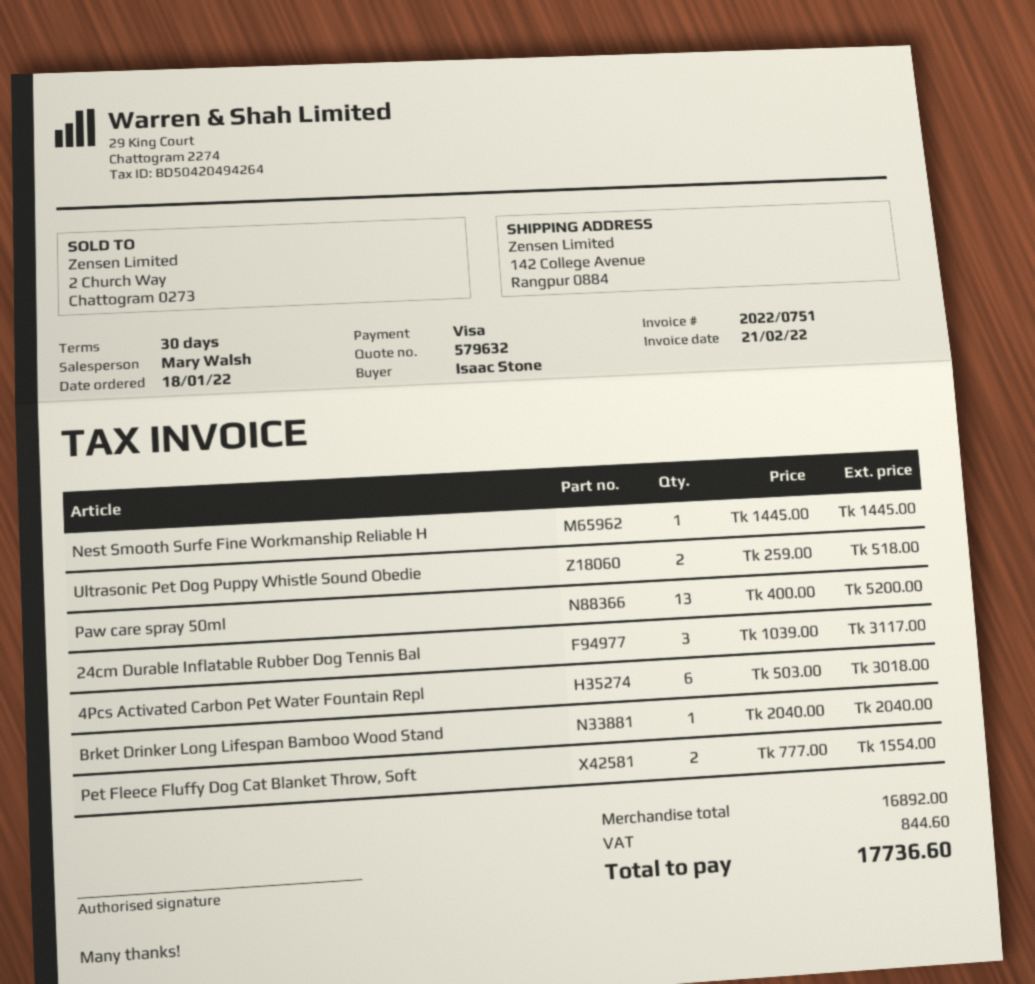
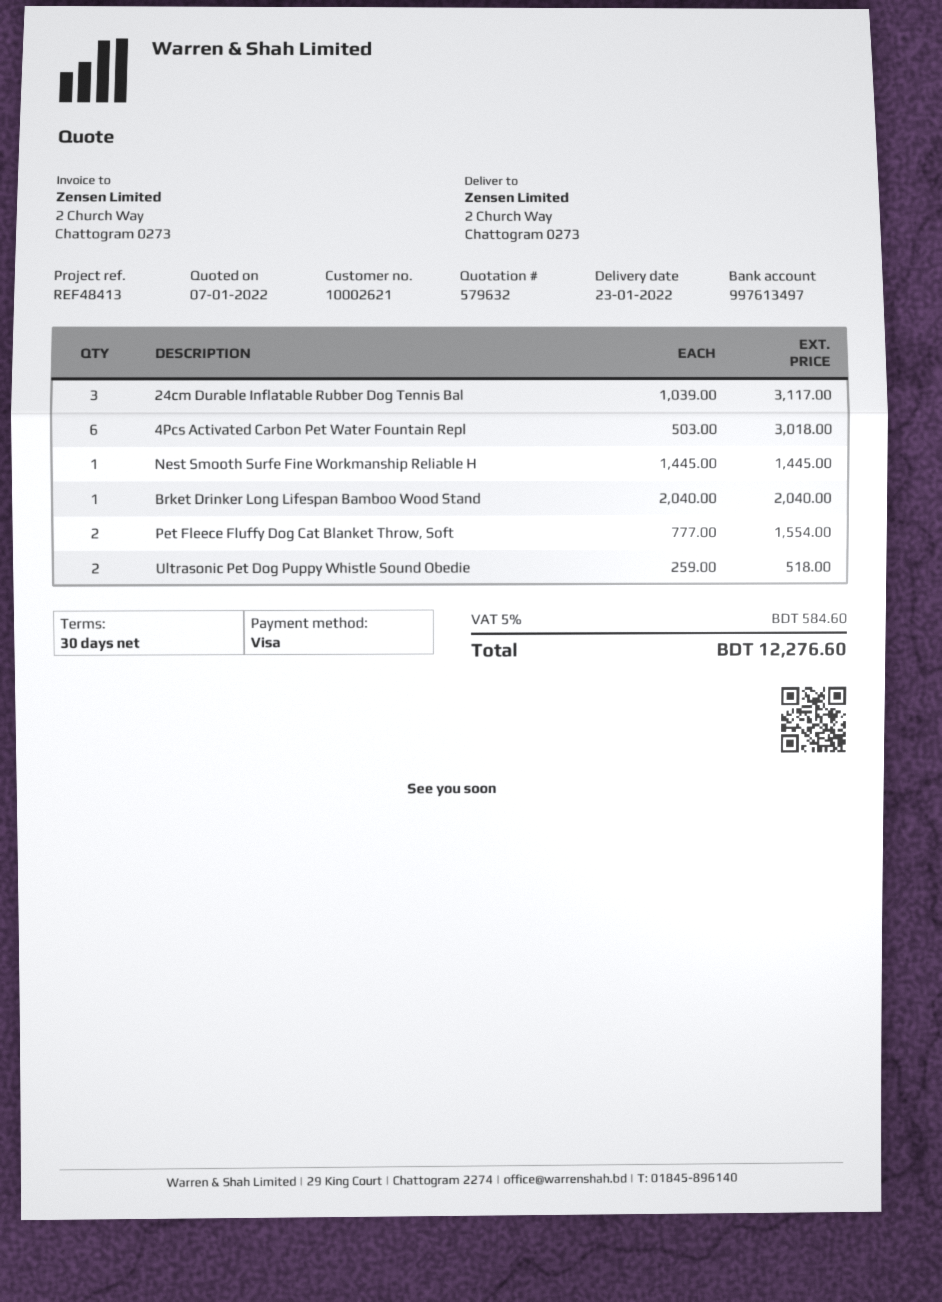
ship to: 142 College Avenue, Rangpur 0884 -> 2 Church Way, Chattogram 0273
Paw care spray 50ml: 13 x 400.00 = 5200.00 -> none
tax: 844.60 -> 584.60
total: 17736.60 -> 12276.60

